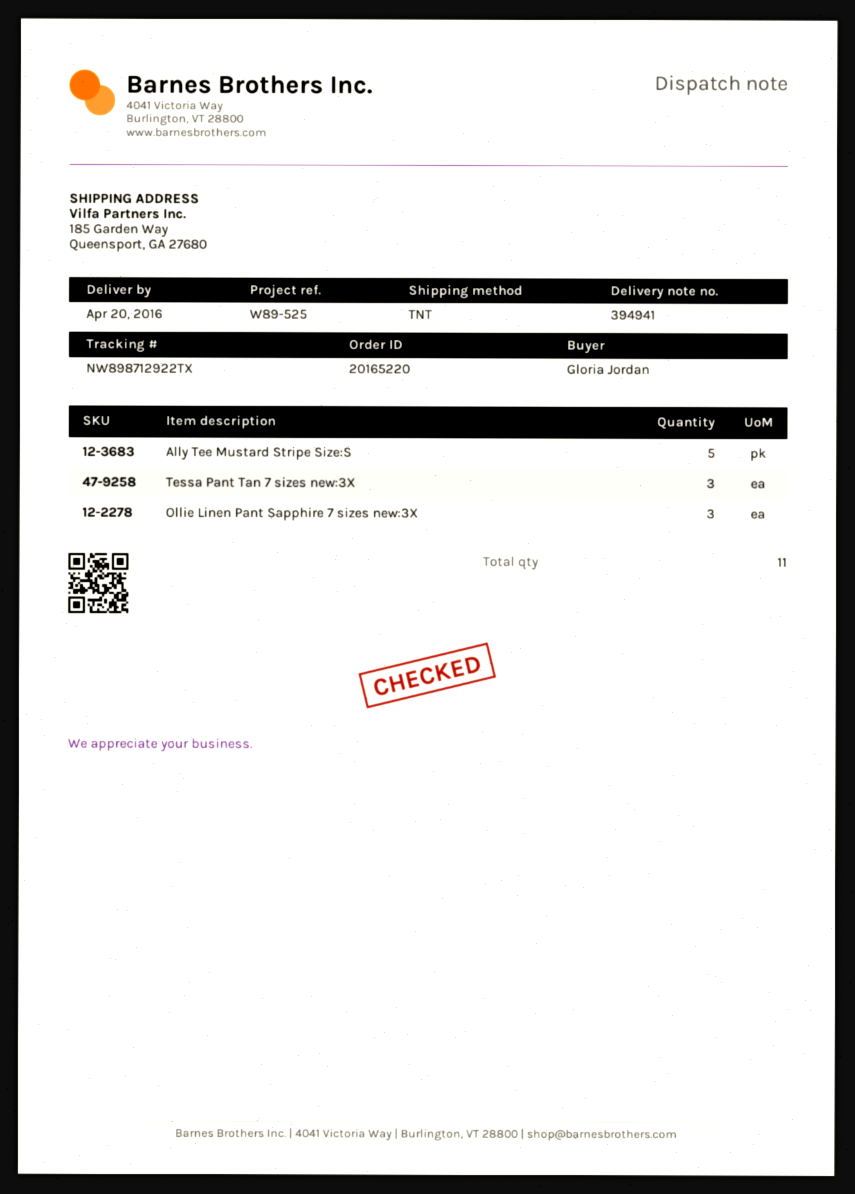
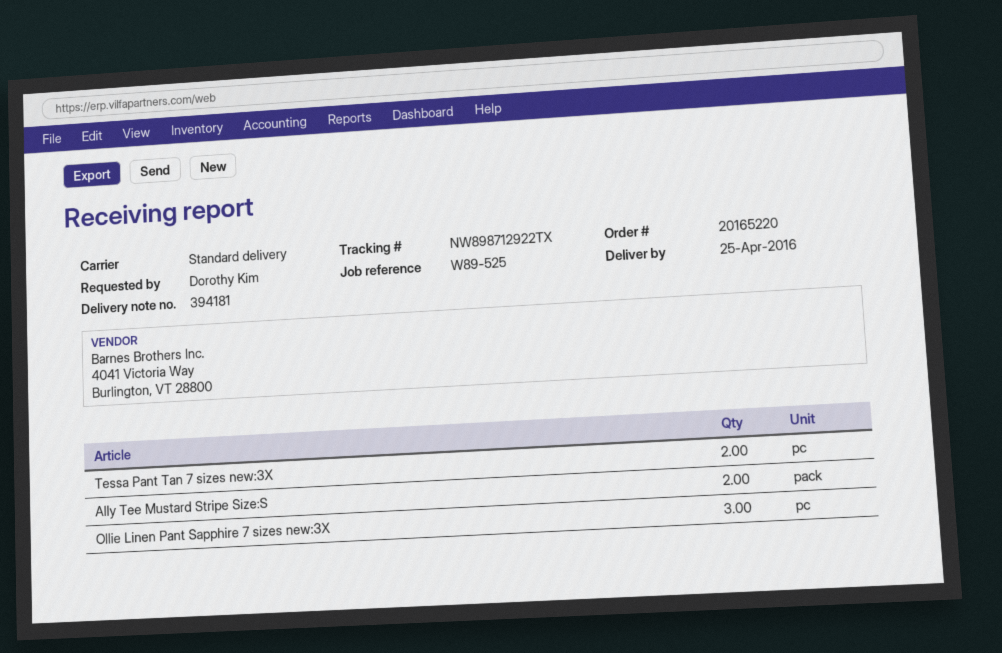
delivery note number: 394941 -> 394181
delivery date: 2016-04-20 -> 2016-04-25
ordered by: Gloria Jordan -> Dorothy Kim
shipping method: TNT -> standard
Ally Tee Mustard Stripe Size:S: 5 -> 2
Tessa Pant Tan 7 sizes new:3X: 3 -> 2

